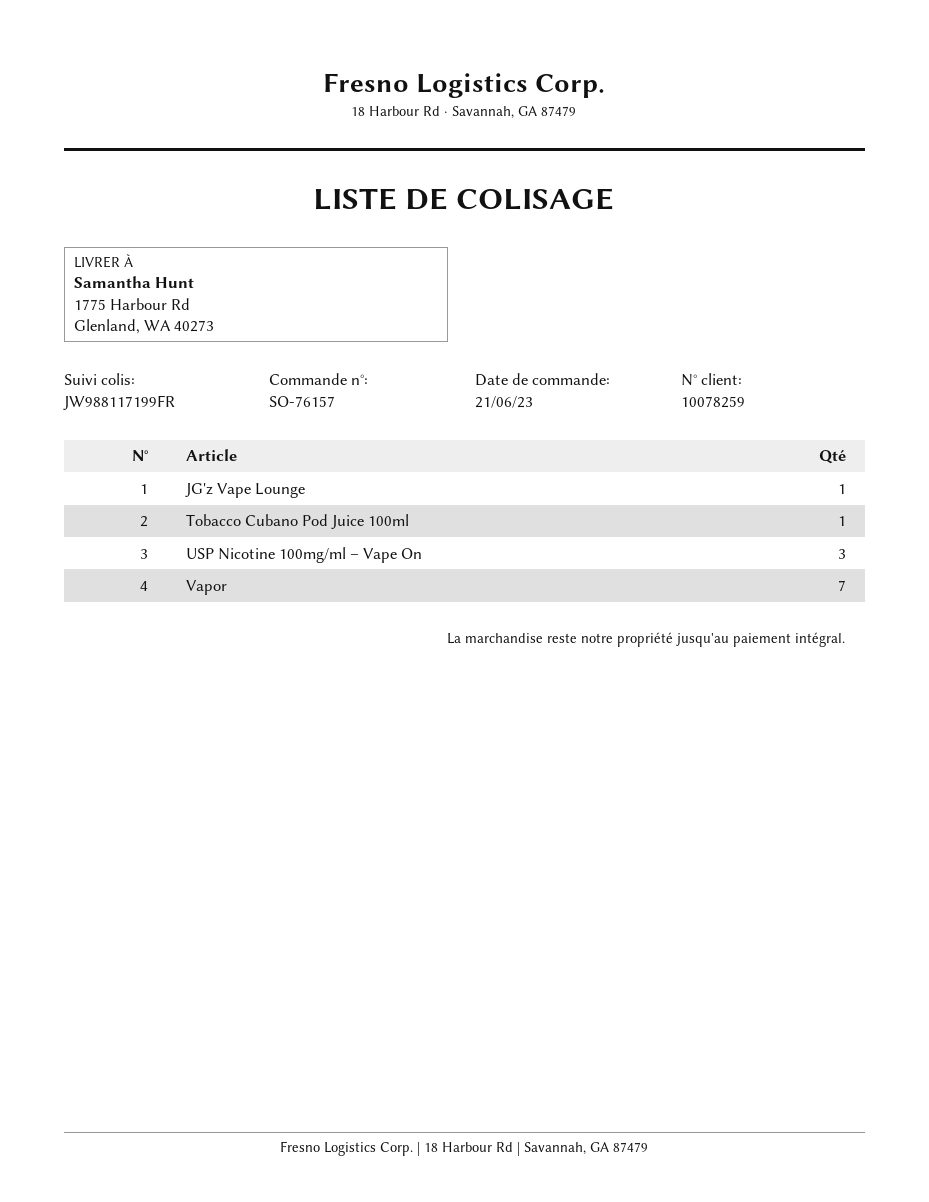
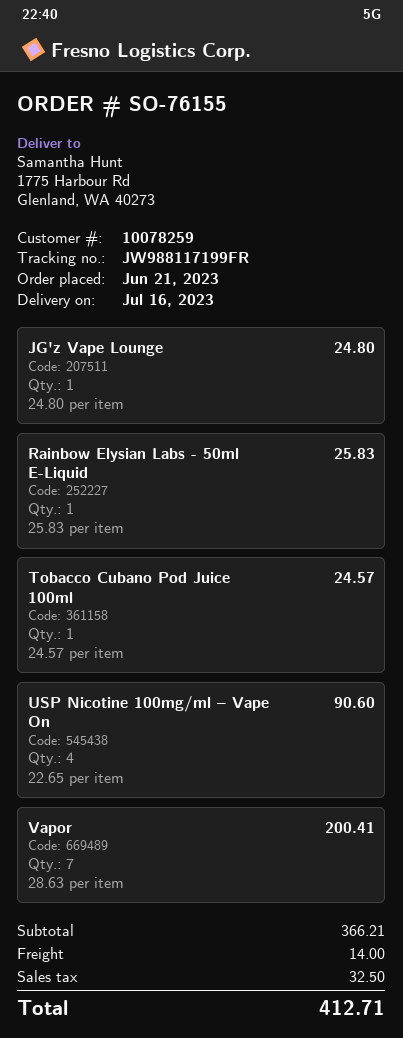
order number: SO-76157 -> SO-76155
USP Nicotine 100mg/ml – Vape On: 3 -> 4
Rainbow Elysian Labs - 50ml E-Liquid: none -> 1

